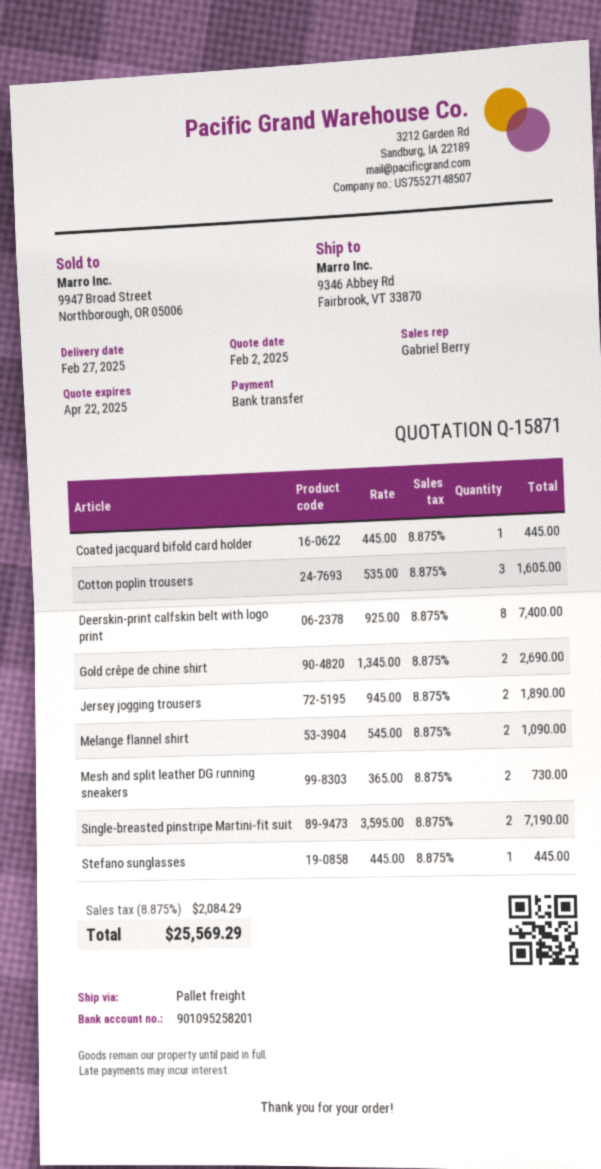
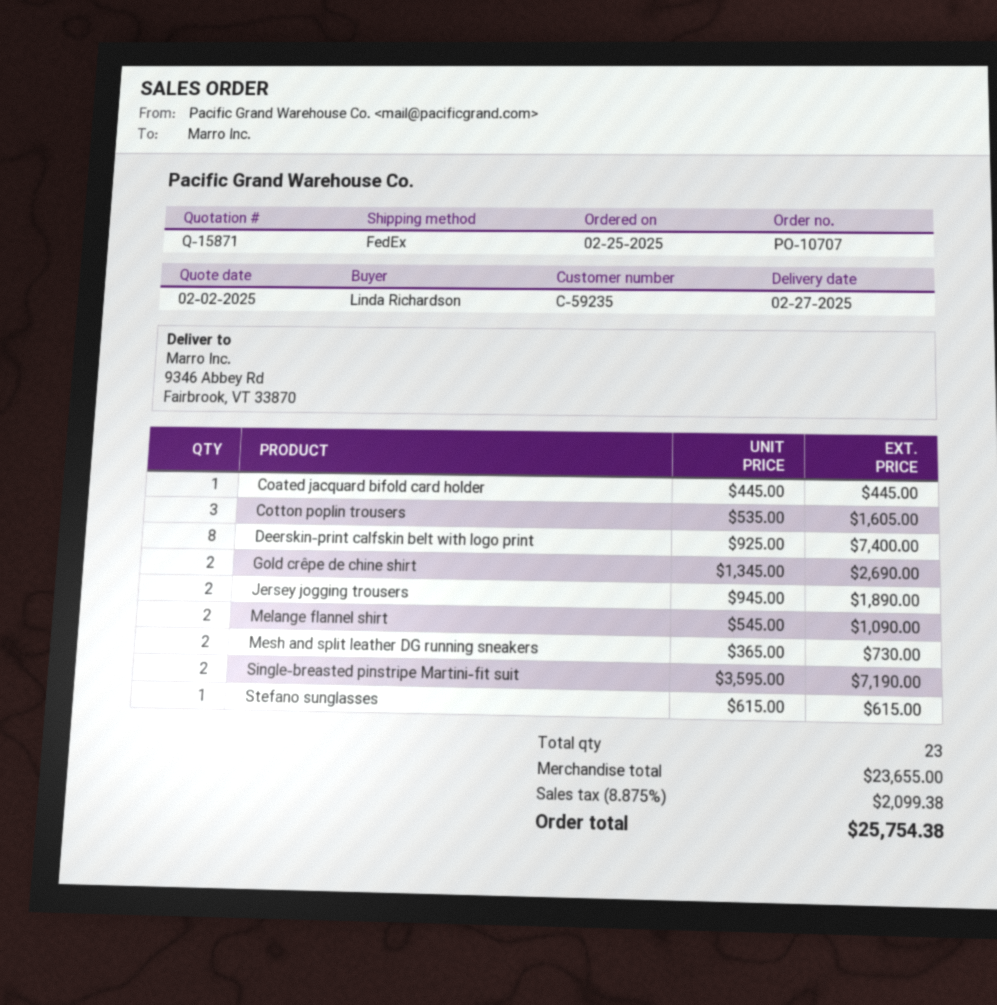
shipping method: pallet freight -> FedEx
Stefano sunglasses: 1 x 445.00 = 445.00 -> 1 x 615.00 = 615.00
tax: 8.875% = 2084.29 -> 8.875% = 2099.38
total: 25569.29 -> 25754.38

